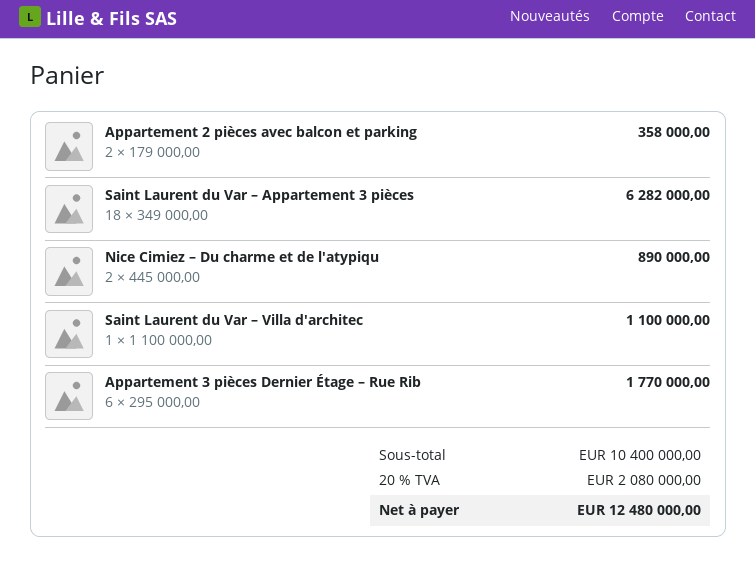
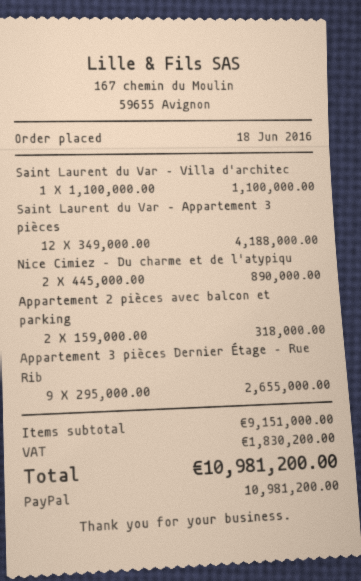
Appartement 2 pièces avec balcon et parking: 2 x 179000.00 = 358000.00 -> 2 x 159000.00 = 318000.00
Saint Laurent du Var – Appartement 3 pièces: 18 x 349000.00 = 6282000.00 -> 12 x 349000.00 = 4188000.00
Appartement 3 pièces Dernier Étage – Rue Rib: 6 x 295000.00 = 1770000.00 -> 9 x 295000.00 = 2655000.00
subtotal: 10400000.00 -> 9151000.00
tax: 2080000.00 -> 1830200.00
total: 12480000.00 -> 10981200.00

